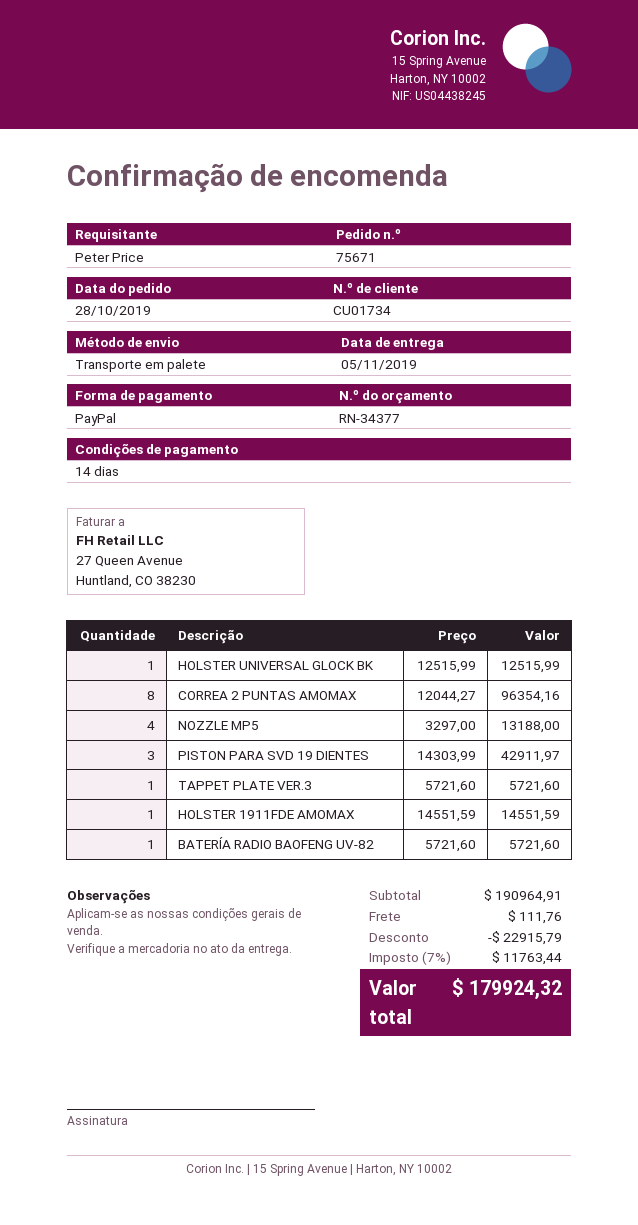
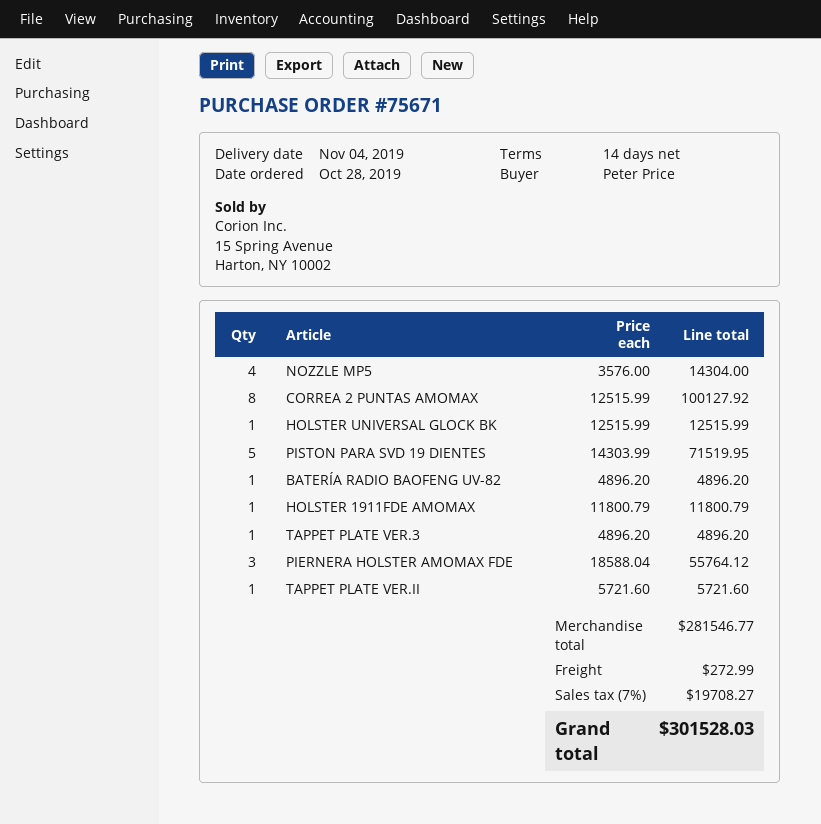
delivery date: 2019-11-05 -> 2019-11-04
CORREA 2 PUNTAS AMOMAX: 8 x 12044.27 = 96354.16 -> 8 x 12515.99 = 100127.92
NOZZLE MP5: 4 x 3297.00 = 13188.00 -> 4 x 3576.00 = 14304.00
PISTON PARA SVD 19 DIENTES: 3 x 14303.99 = 42911.97 -> 5 x 14303.99 = 71519.95
TAPPET PLATE VER.3: 1 x 5721.60 = 5721.60 -> 1 x 4896.20 = 4896.20
HOLSTER 1911FDE AMOMAX: 1 x 14551.59 = 14551.59 -> 1 x 11800.79 = 11800.79
BATERÍA RADIO BAOFENG UV-82: 1 x 5721.60 = 5721.60 -> 1 x 4896.20 = 4896.20
PIERNERA HOLSTER AMOMAX FDE: none -> 3 x 18588.04 = 55764.12
TAPPET PLATE VER.II: none -> 1 x 5721.60 = 5721.60
subtotal: 190964.91 -> 281546.77
discount: 22915.79 -> none
shipping: 111.76 -> 272.99
tax: 7% = 11763.44 -> 7% = 19708.27
total: 179924.32 -> 301528.03

